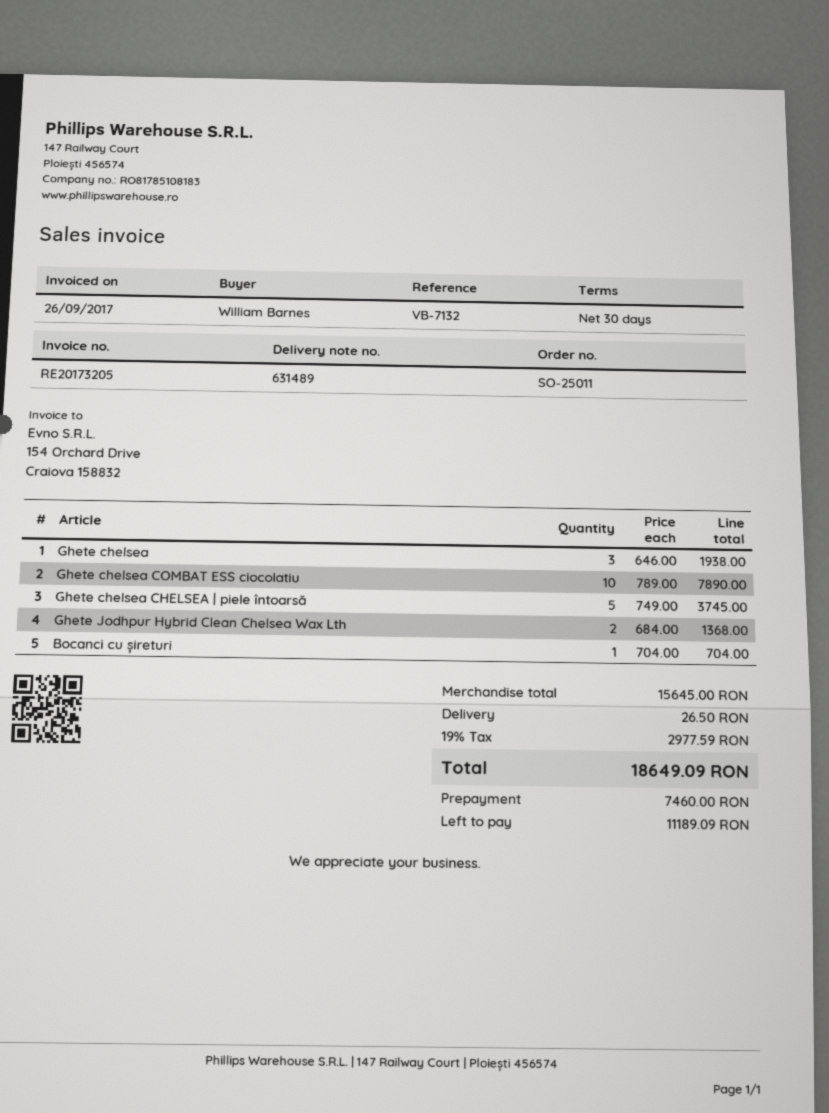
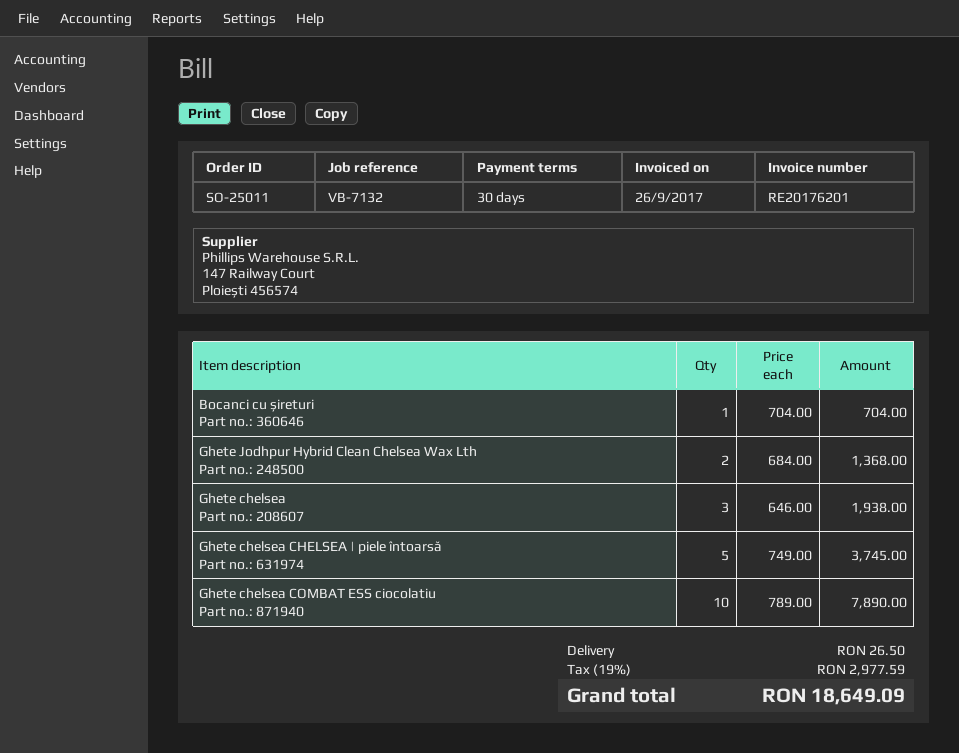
invoice number: RE20173205 -> RE20176201

